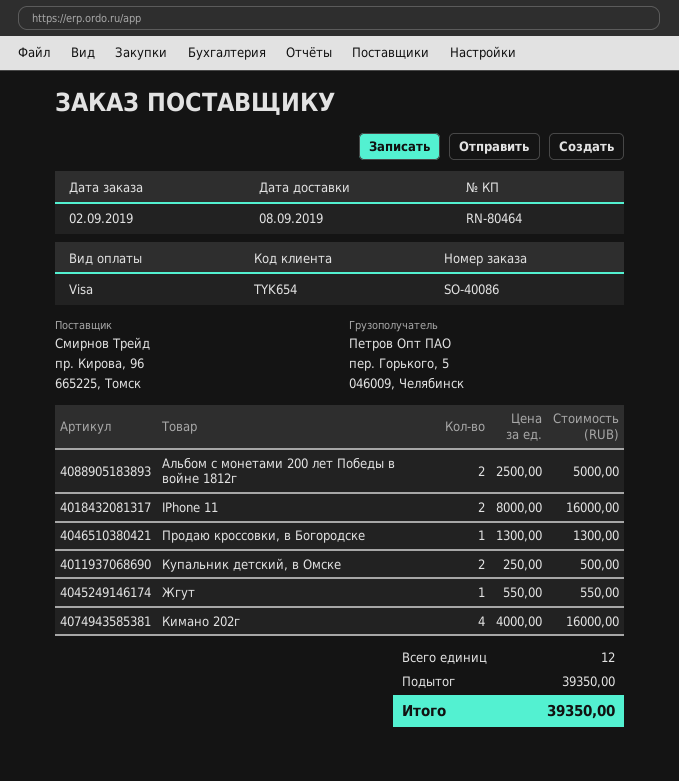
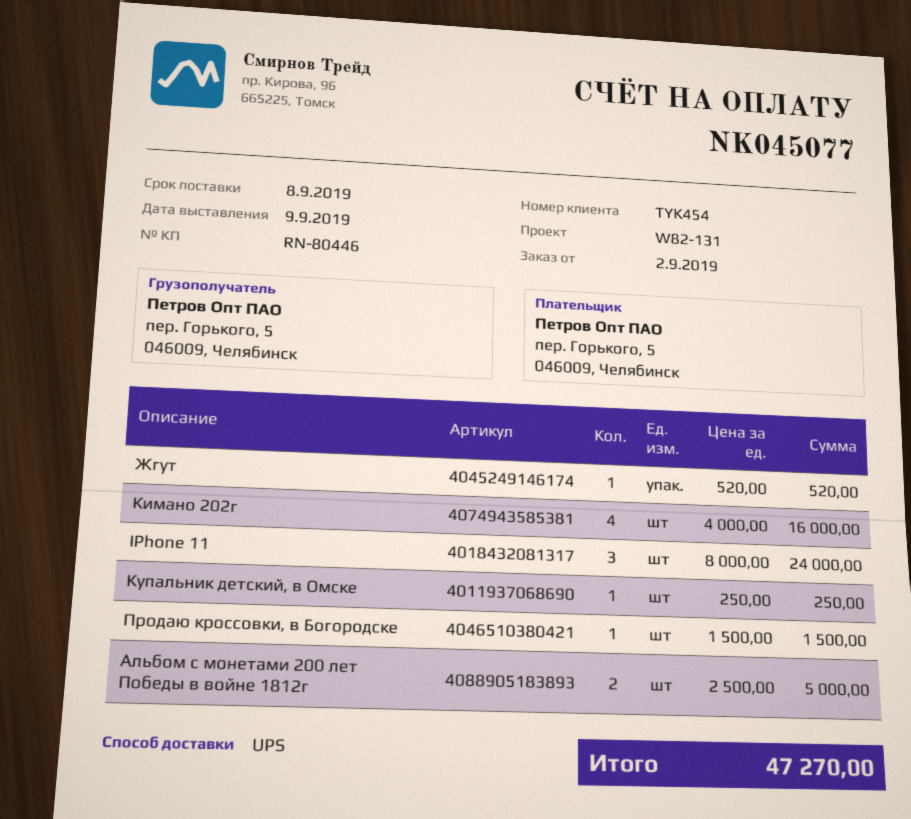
quote number: RN-80464 -> RN-80446
customer number: TYK654 -> TYK454
IPhone 11: 2 x 8000.00 = 16000.00 -> 3 x 8000.00 = 24000.00
Продаю кроссовки, в Богородске: 1 x 1300.00 = 1300.00 -> 1 x 1500.00 = 1500.00
Купальник детский, в Омске: 2 x 250.00 = 500.00 -> 1 x 250.00 = 250.00
Жгут: 1 x 550.00 = 550.00 -> 1 x 520.00 = 520.00
total: 39350.00 -> 47270.00

